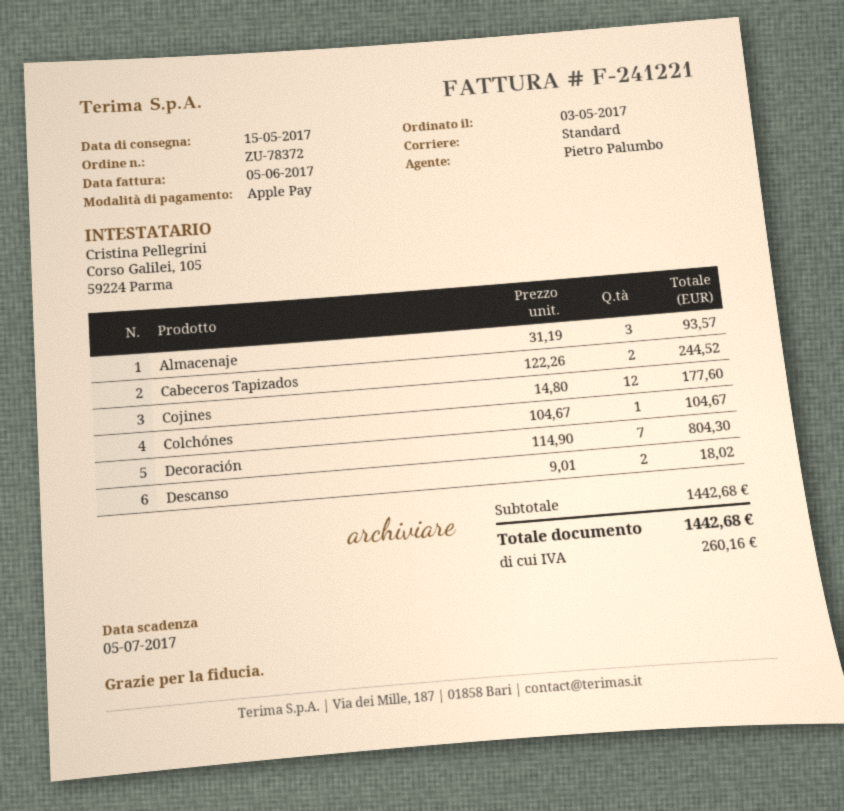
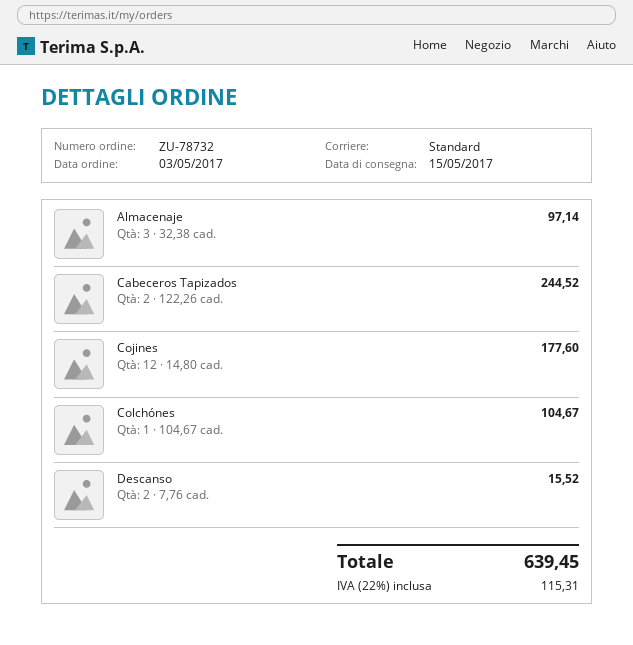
order number: ZU-78372 -> ZU-78732
Almacenaje: 3 x 31.19 = 93.57 -> 3 x 32.38 = 97.14
Decoración: 7 x 114.90 = 804.30 -> none
Descanso: 2 x 9.01 = 18.02 -> 2 x 7.76 = 15.52
tax: 260.16 -> 115.31
total: 1442.68 -> 639.45

